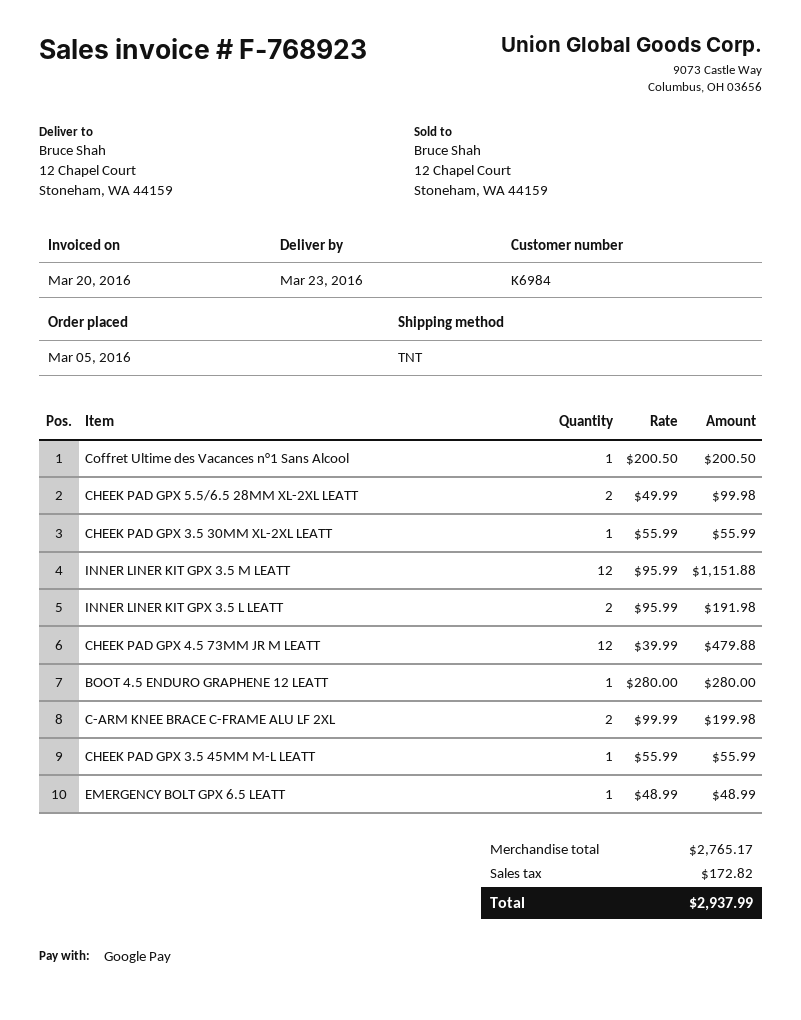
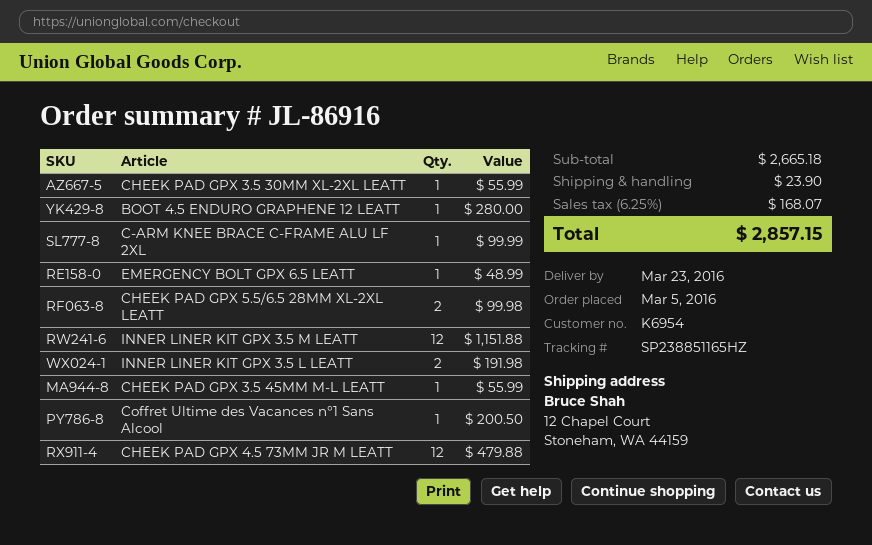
customer number: K6984 -> K6954
C-ARM KNEE BRACE C-FRAME ALU LF 2XL: 2 for 199.98 -> 1 for 99.99
subtotal: 2765.17 -> 2665.18
shipping: none -> 23.90
tax: 172.82 -> 168.07
total: 2937.99 -> 2857.15

